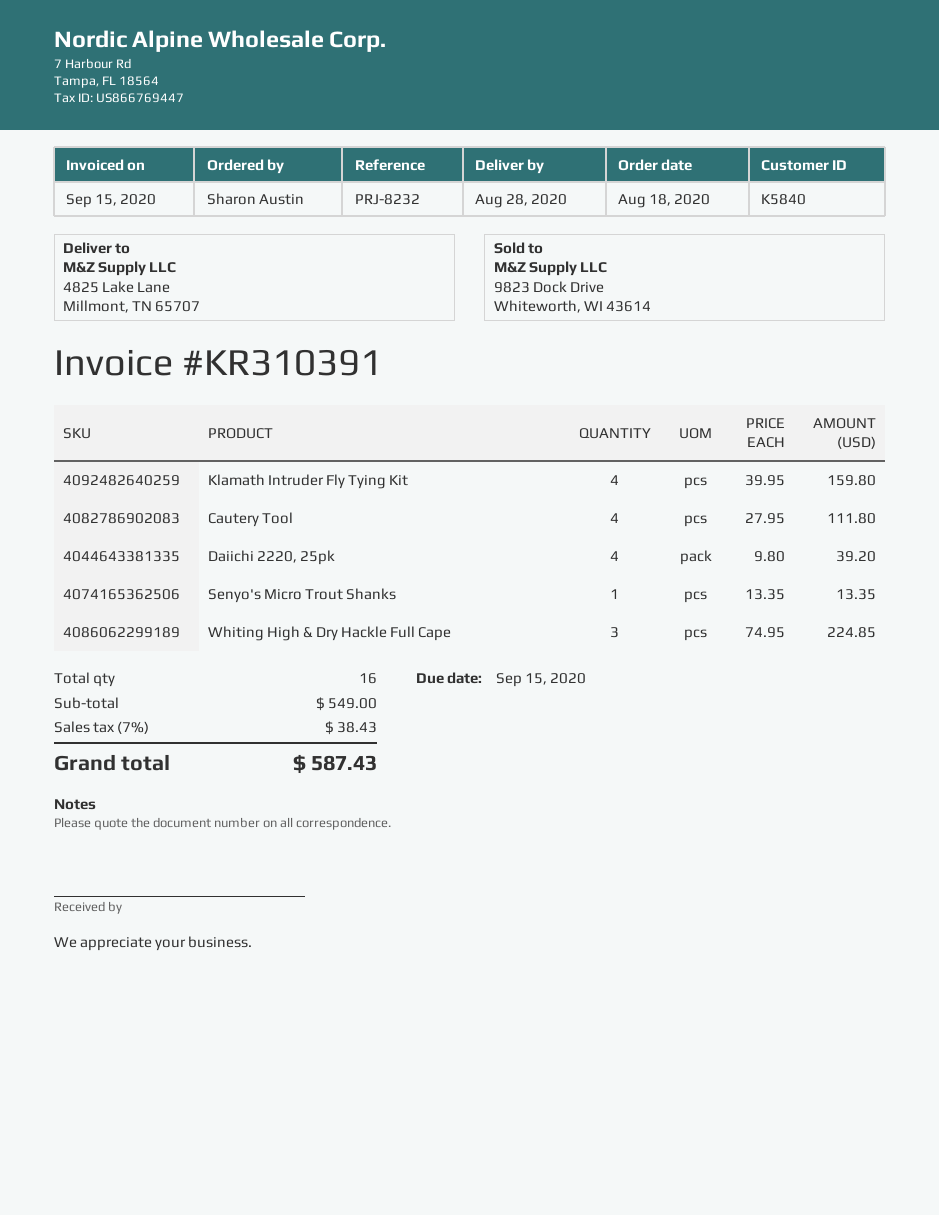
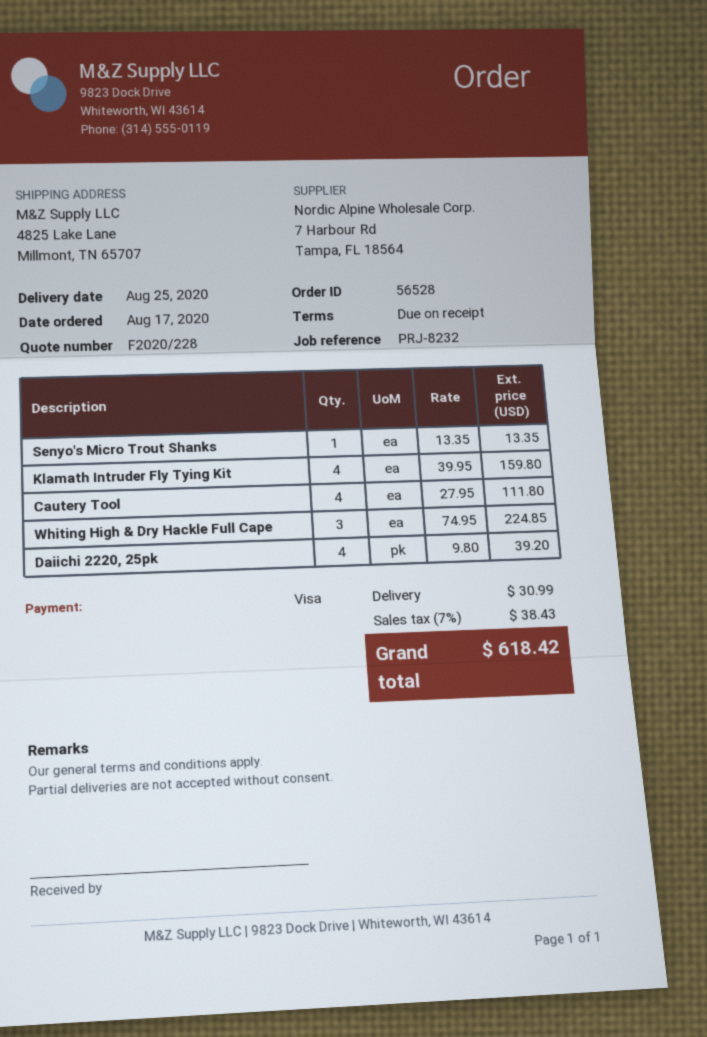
order date: 2020-08-18 -> 2020-08-17
delivery date: 2020-08-28 -> 2020-08-25
shipping: none -> 30.99
total: 587.43 -> 618.42

